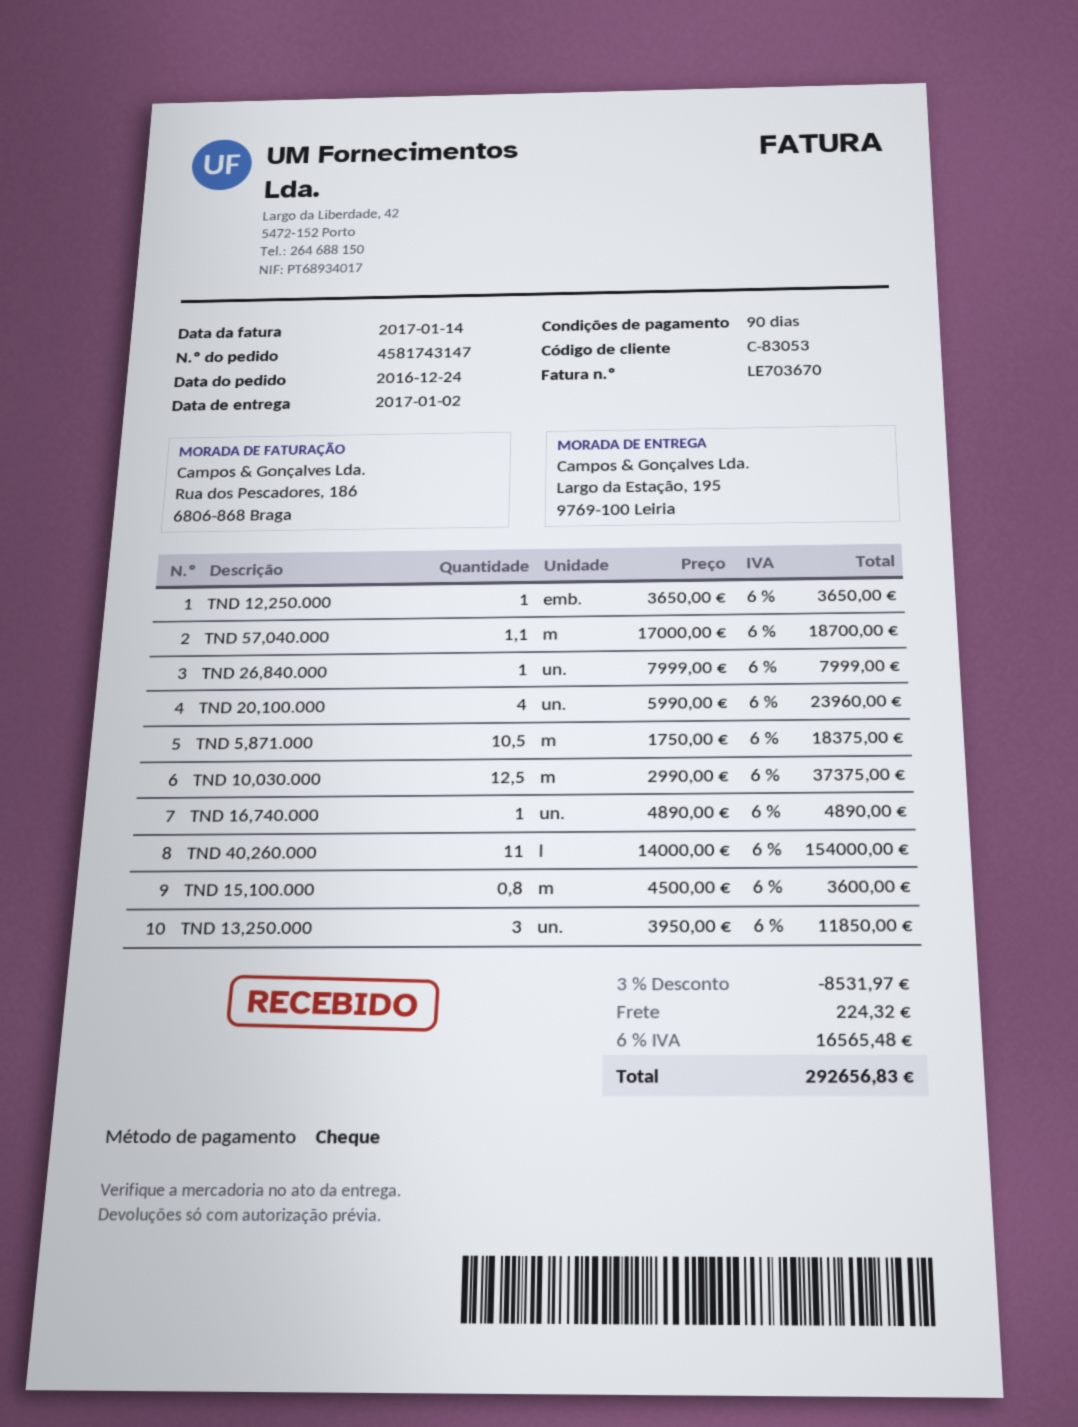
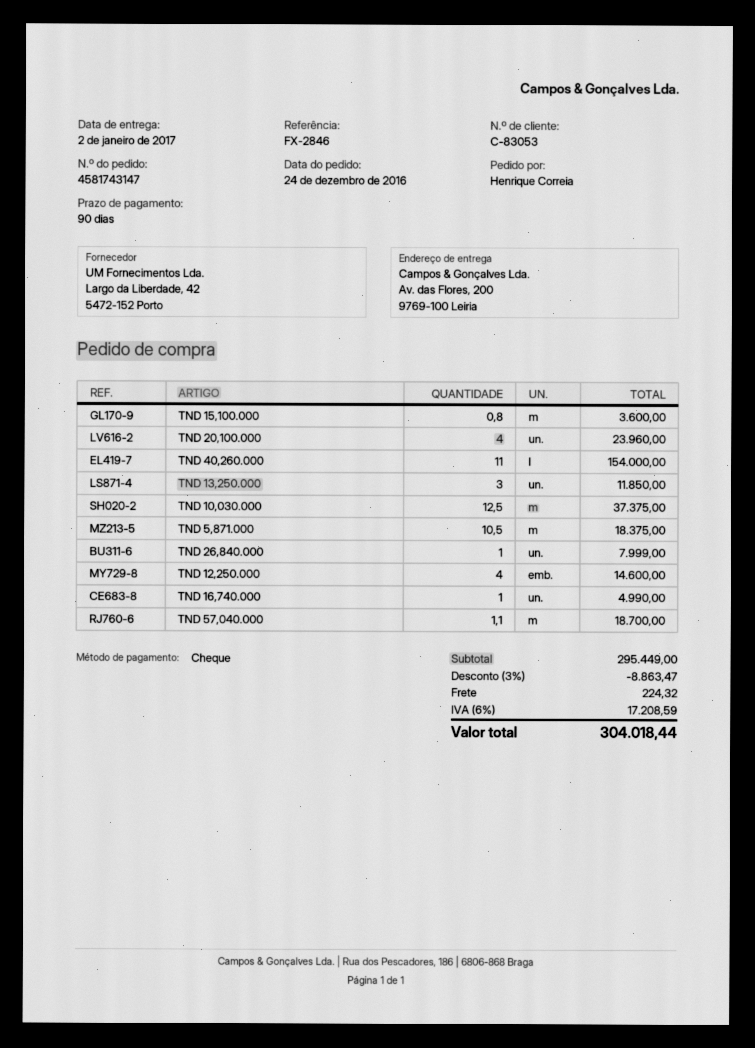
ship to: Largo da Estação, 195, 9769-100 Leiria -> Av. das Flores, 200, 9769-100 Leiria
TND 12,250.000: 1 for 3650.00 -> 4 for 14600.00
TND 16,740.000: 1 for 4890.00 -> 1 for 4990.00
discount: 3% = 8531.97 -> 3% = 8863.47
tax: 6% = 16565.48 -> 6% = 17208.59
total: 292656.83 -> 304018.44

